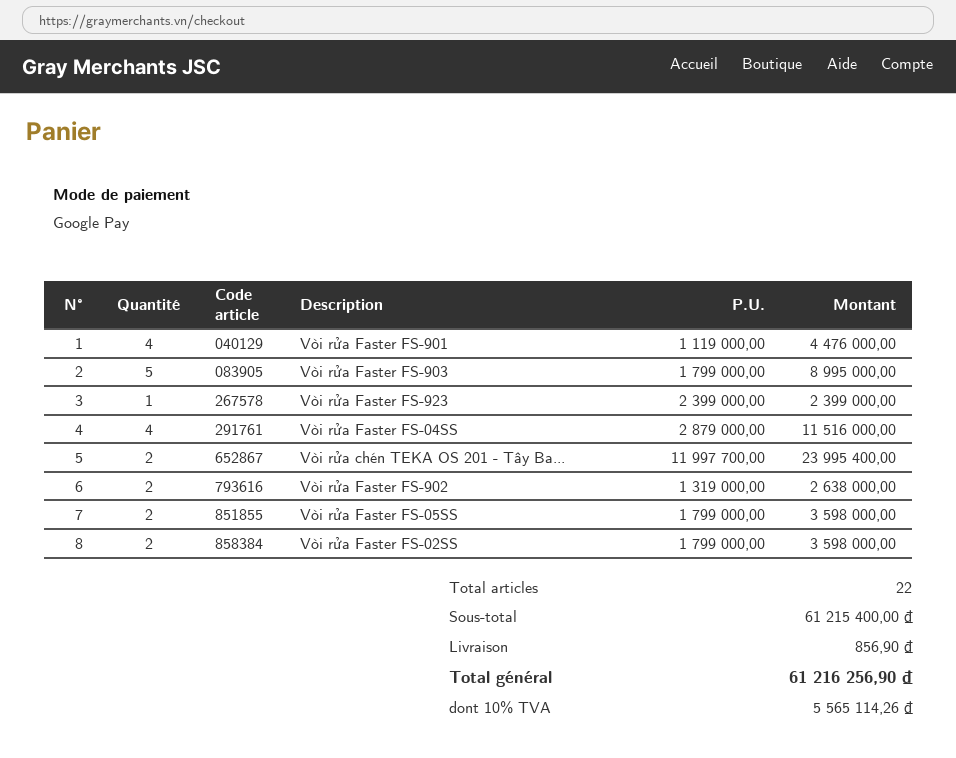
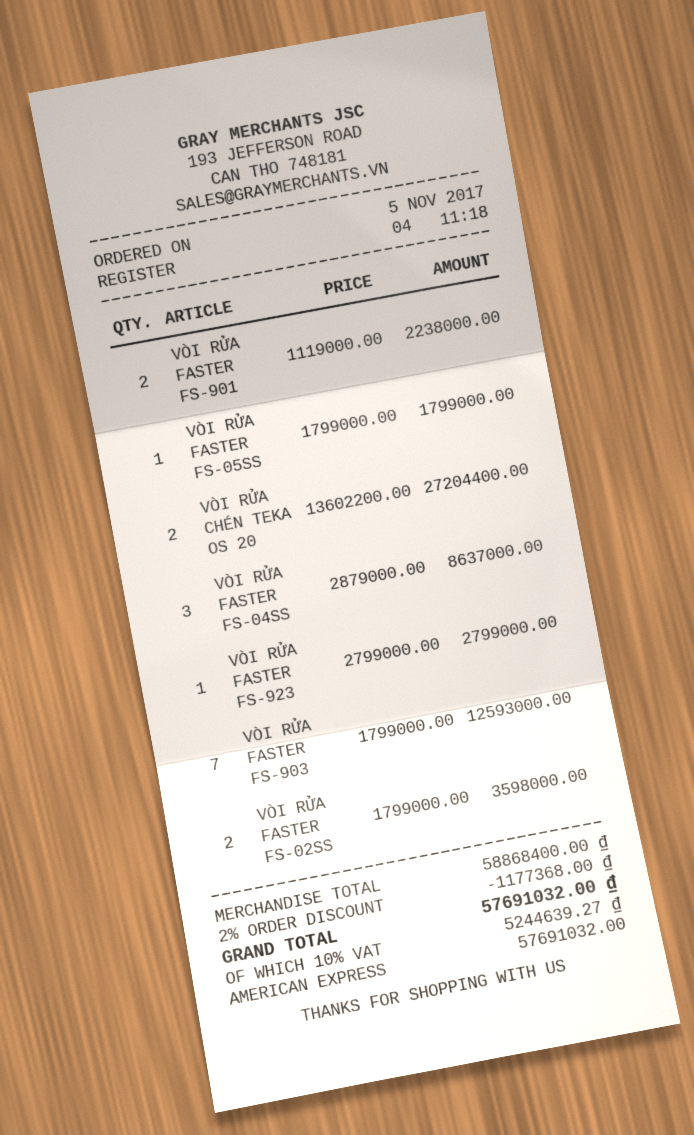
payment method: Google Pay -> American Express
Vòi rửa Faster FS-901: 4 x 1119000.00 = 4476000.00 -> 2 x 1119000.00 = 2238000.00
Vòi rửa Faster FS-903: 5 x 1799000.00 = 8995000.00 -> 7 x 1799000.00 = 12593000.00
Vòi rửa Faster FS-923: 1 x 2399000.00 = 2399000.00 -> 1 x 2799000.00 = 2799000.00
Vòi rửa Faster FS-04SS: 4 x 2879000.00 = 11516000.00 -> 3 x 2879000.00 = 8637000.00
Vòi rửa chén TEKA OS 201 - Tây Ba...: 2 x 11997700.00 = 23995400.00 -> 2 x 13602200.00 = 27204400.00
Vòi rửa Faster FS-902: 2 x 1319000.00 = 2638000.00 -> none
Vòi rửa Faster FS-05SS: 2 x 1799000.00 = 3598000.00 -> 1 x 1799000.00 = 1799000.00
subtotal: 61215400.00 -> 58868400.00
discount: none -> 2% = 1177368.00
shipping: 856.90 -> none
tax: 10% = 5565114.26 -> 10% = 5244639.27
total: 61216256.90 -> 57691032.00

